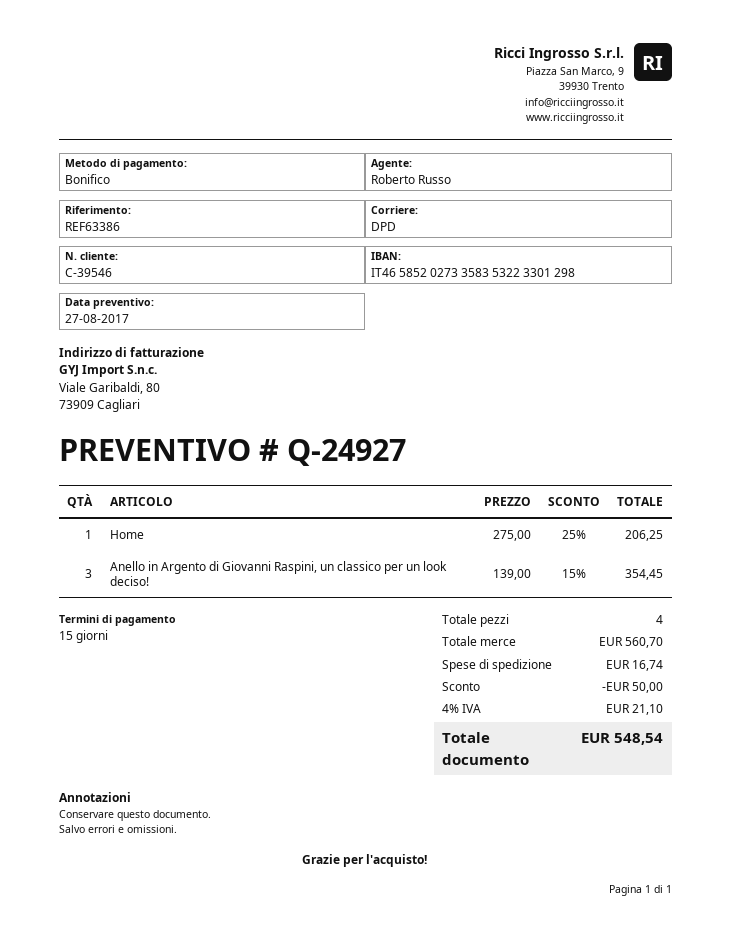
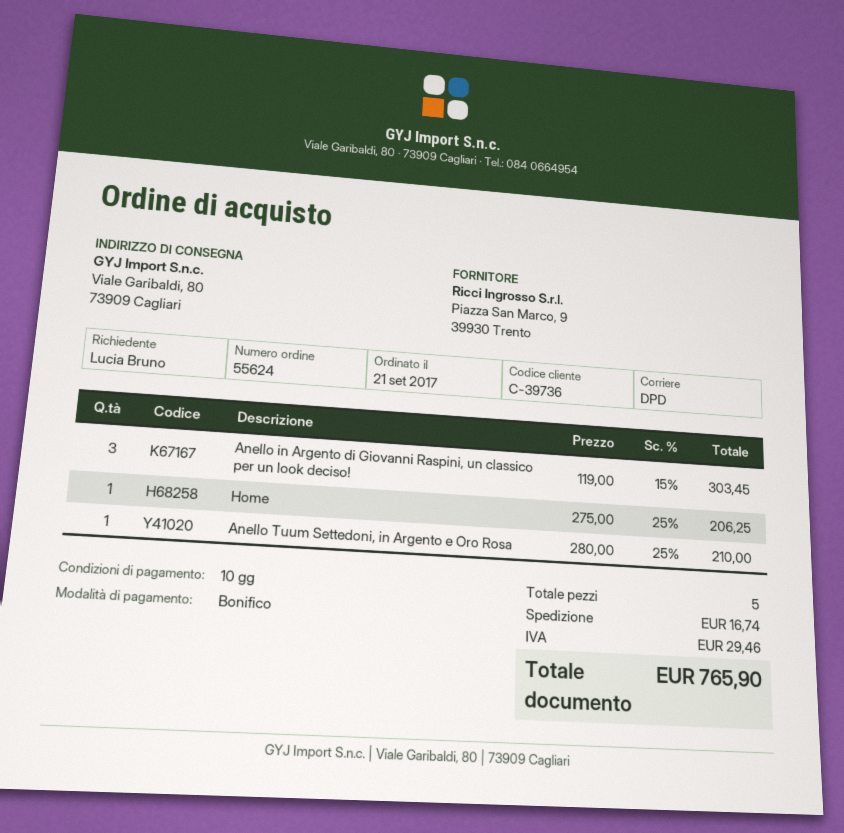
payment terms: 15 days -> 10 days
customer number: C-39546 -> C-39736
Anello in Argento di Giovanni Raspini, un classico per un look deciso!: 3 x 139.00 - 15% = 354.45 -> 3 x 119.00 - 15% = 303.45
Anello Tuum Settedoni, in Argento e Oro Rosa: none -> 1 x 280.00 - 25% = 210.00
total quantity: 4 -> 5
discount: 50.00 -> none
tax: 21.10 -> 29.46
total: 548.54 -> 765.90

